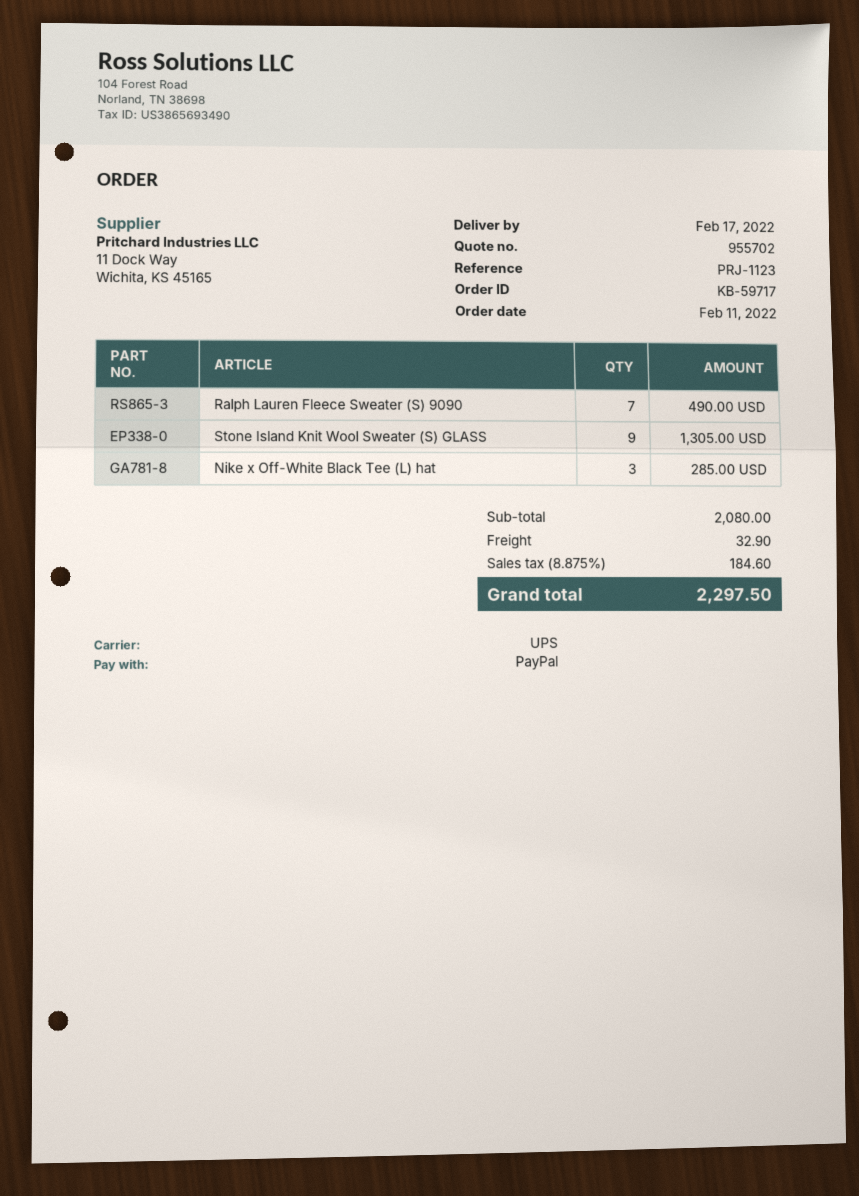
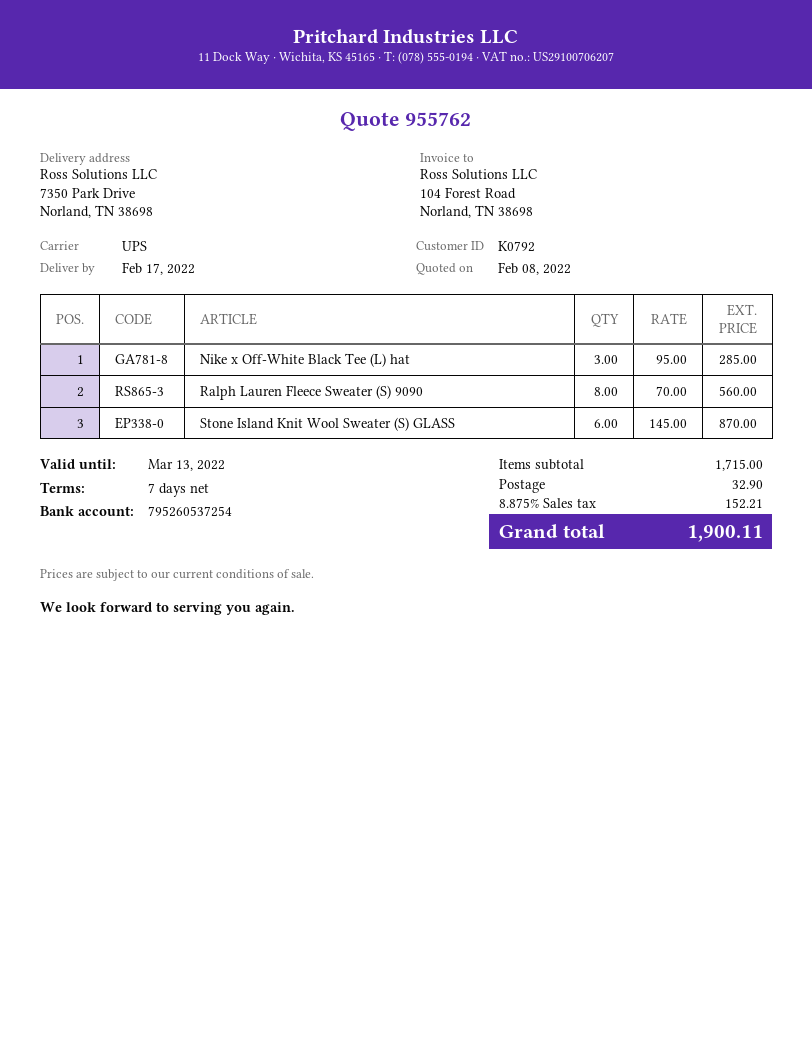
quote number: 955702 -> 955762
Ralph Lauren Fleece Sweater (S) 9090: 7 for 490.00 -> 8 for 560.00
Stone Island Knit Wool Sweater (S) GLASS: 9 for 1305.00 -> 6 for 870.00
subtotal: 2080.00 -> 1715.00
tax: 8.875% = 184.60 -> 8.875% = 152.21
total: 2297.50 -> 1900.11

